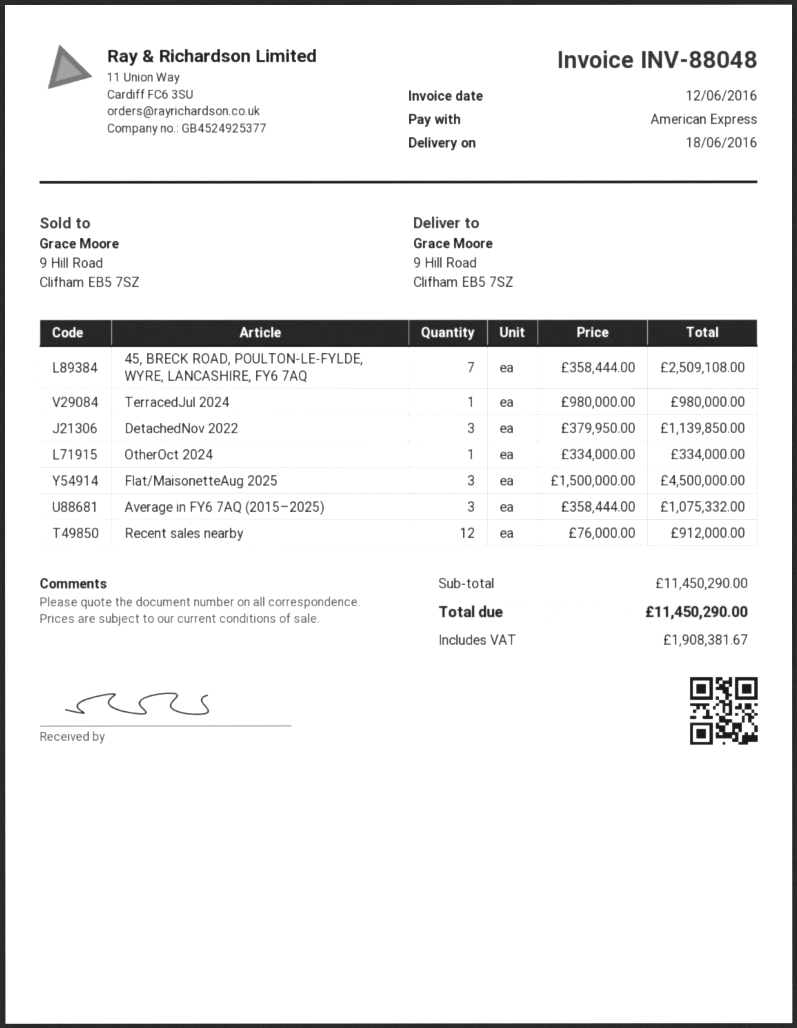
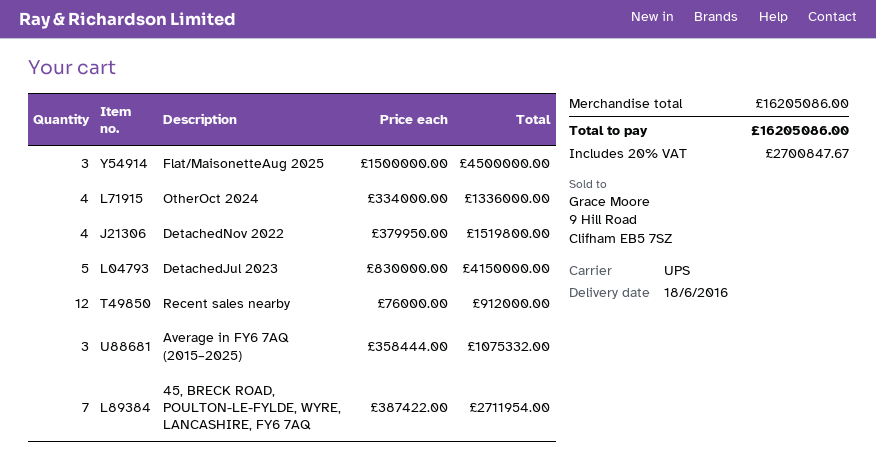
45, BRECK ROAD, POULTON-LE-FYLDE, WYRE, LANCASHIRE, FY6 7AQ: 7 x 358444.00 = 2509108.00 -> 7 x 387422.00 = 2711954.00
TerracedJul 2024: 1 x 980000.00 = 980000.00 -> none
DetachedNov 2022: 3 x 379950.00 = 1139850.00 -> 4 x 379950.00 = 1519800.00
OtherOct 2024: 1 x 334000.00 = 334000.00 -> 4 x 334000.00 = 1336000.00
DetachedJul 2023: none -> 5 x 830000.00 = 4150000.00
subtotal: 11450290.00 -> 16205086.00
tax: 1908381.67 -> 2700847.67
total: 11450290.00 -> 16205086.00

